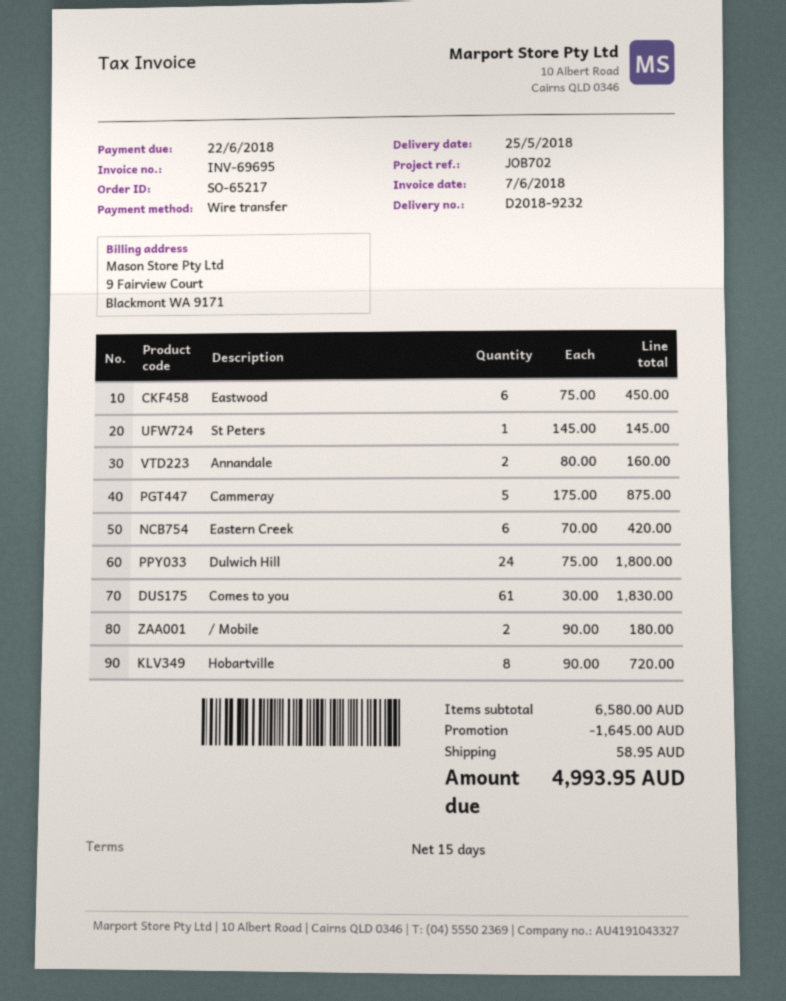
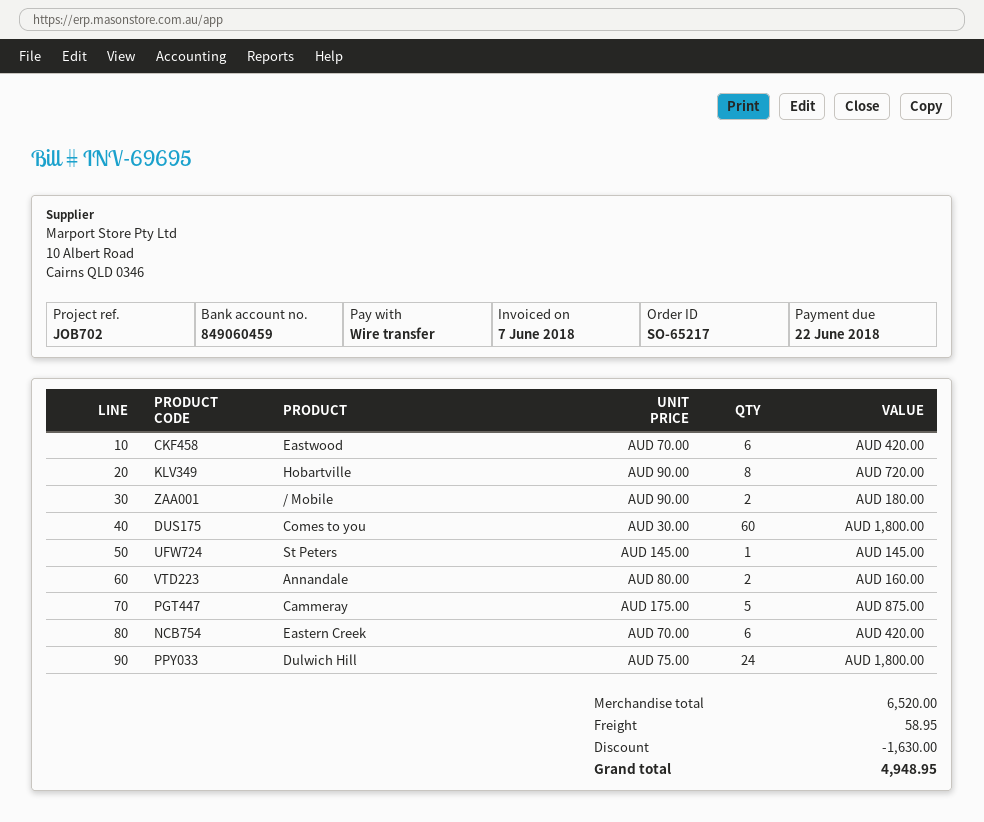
Eastwood: 6 x 75.00 = 450.00 -> 6 x 70.00 = 420.00
Comes to you: 61 x 30.00 = 1830.00 -> 60 x 30.00 = 1800.00
subtotal: 6580.00 -> 6520.00
discount: 1645.00 -> 1630.00
total: 4993.95 -> 4948.95

